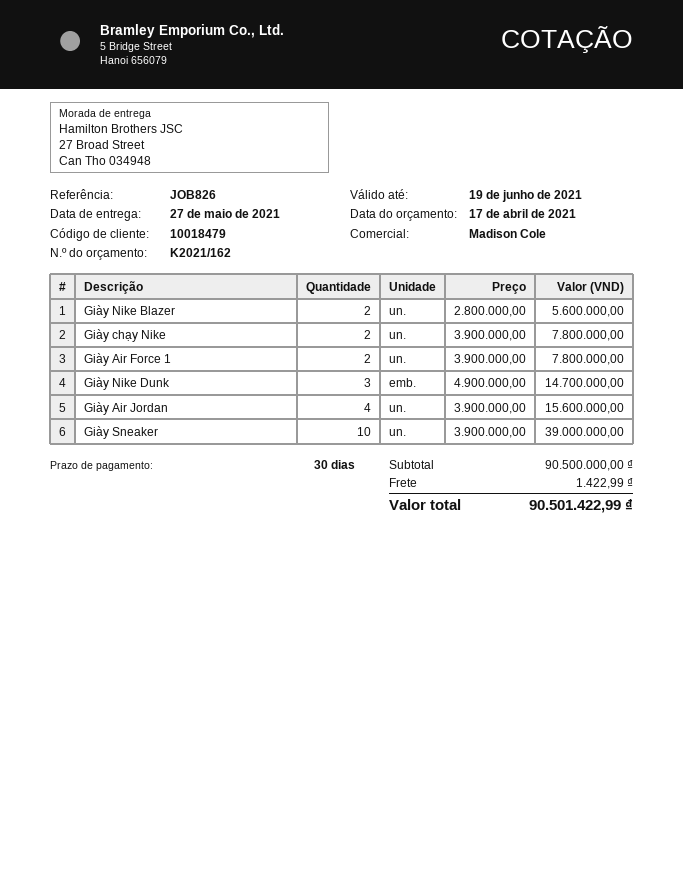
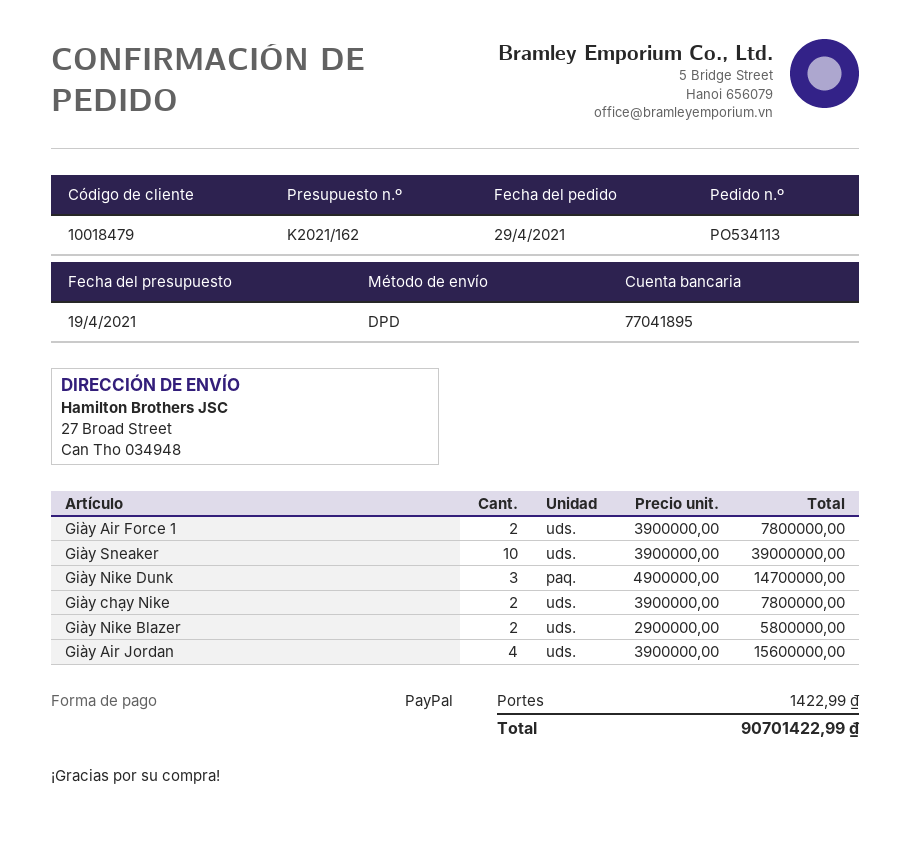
quote date: 2021-04-17 -> 2021-04-19
Giày Nike Blazer: 2 x 2800000.00 = 5600000.00 -> 2 x 2900000.00 = 5800000.00
total: 90501422.99 -> 90701422.99

